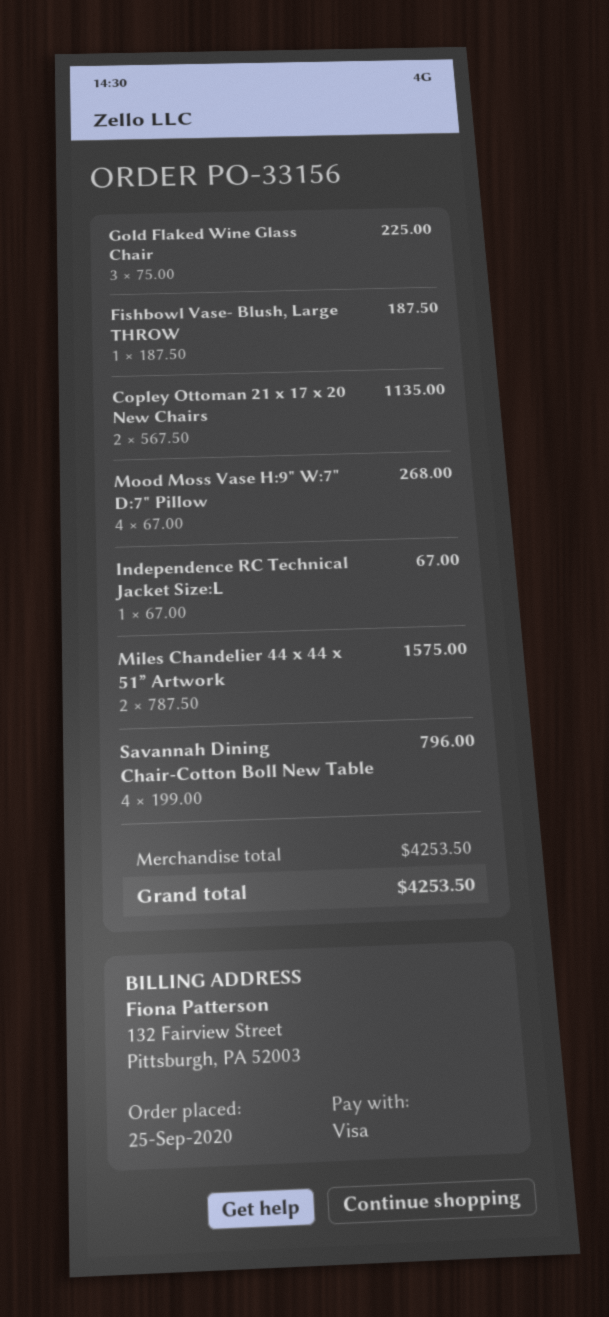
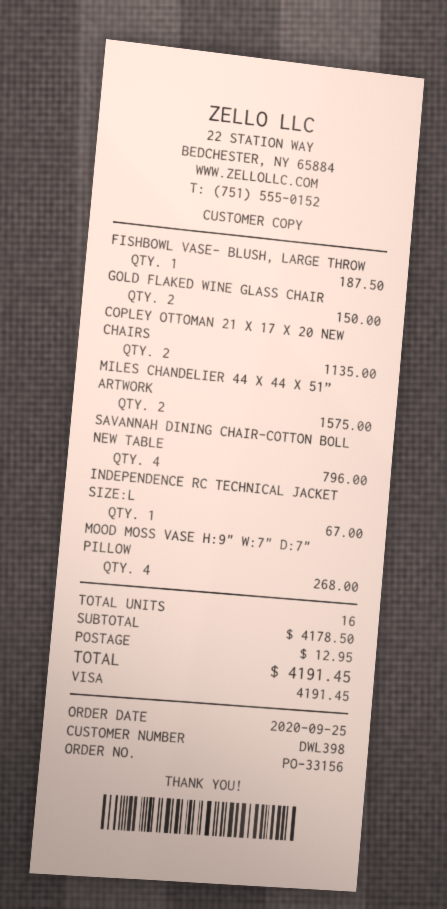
Gold Flaked Wine Glass Chair: 3 for 225.00 -> 2 for 150.00
subtotal: 4253.50 -> 4178.50
shipping: none -> 12.95
total: 4253.50 -> 4191.45

